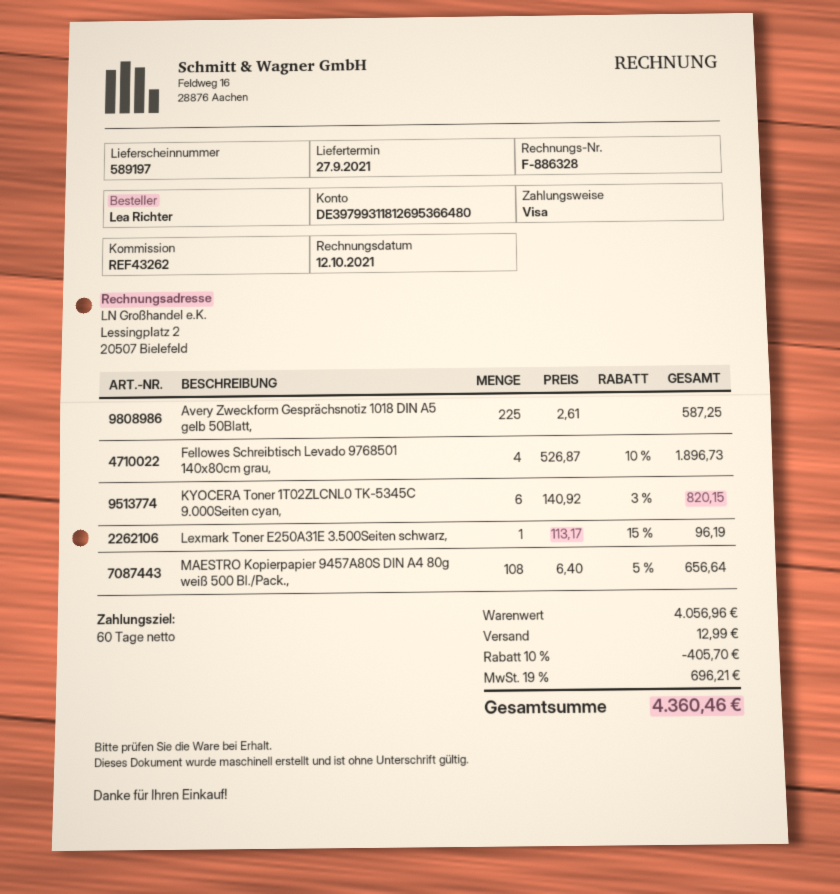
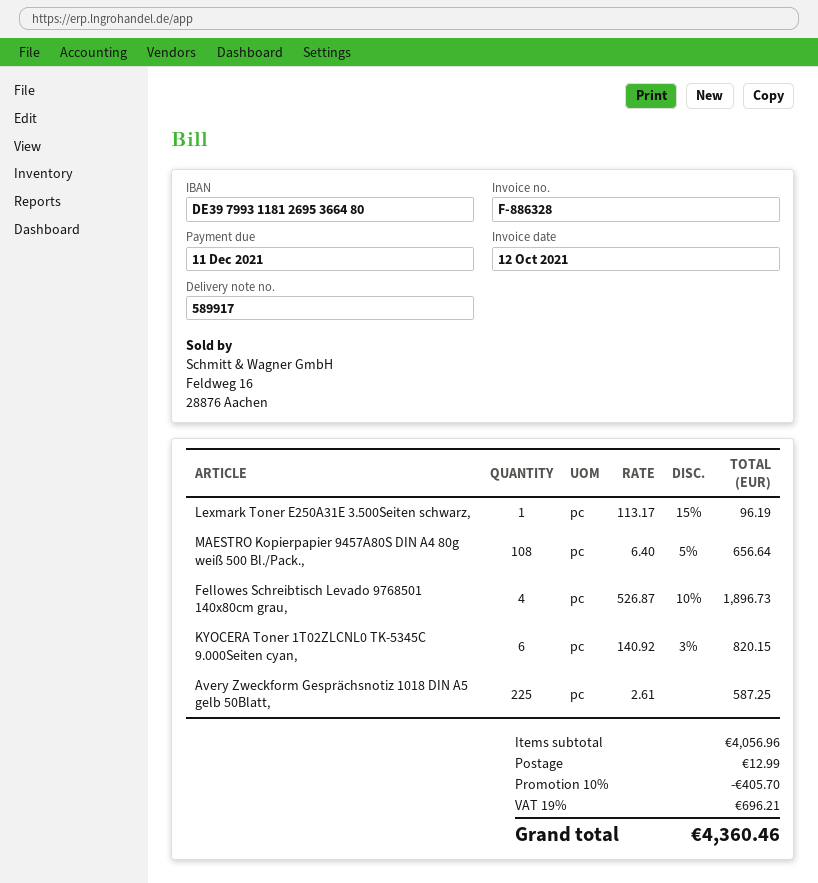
delivery note number: 589197 -> 589917

